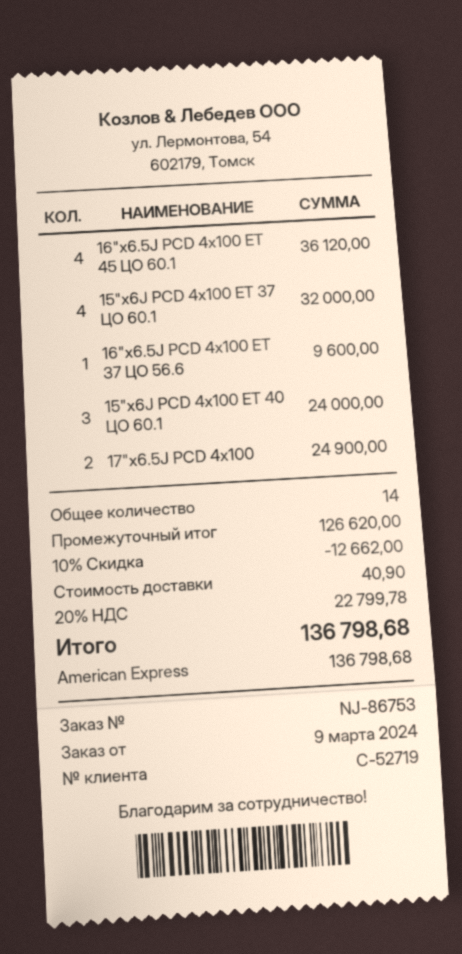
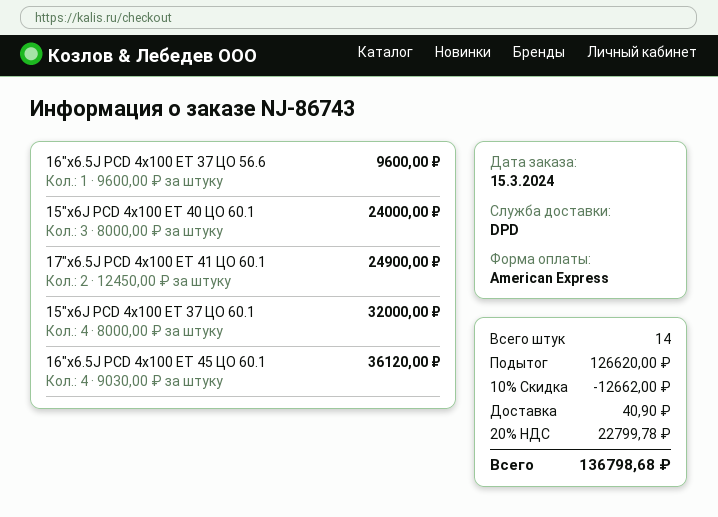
order number: NJ-86753 -> NJ-86743
order date: 2024-03-09 -> 2024-03-15

